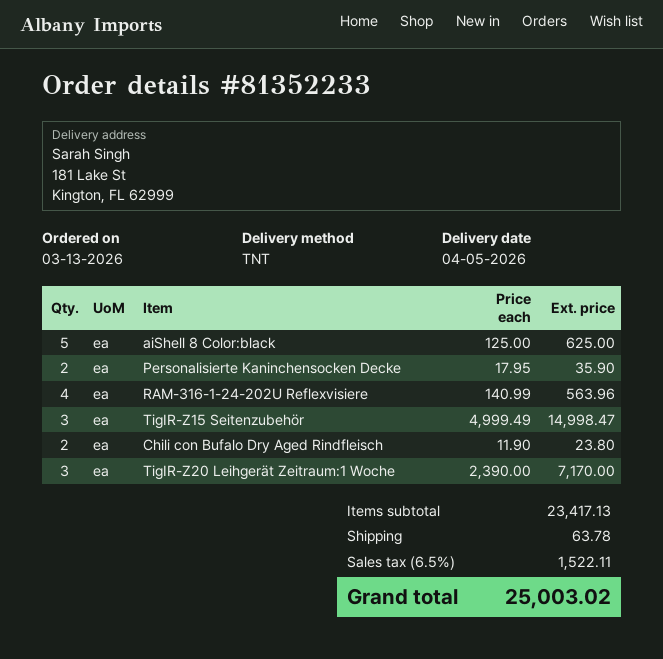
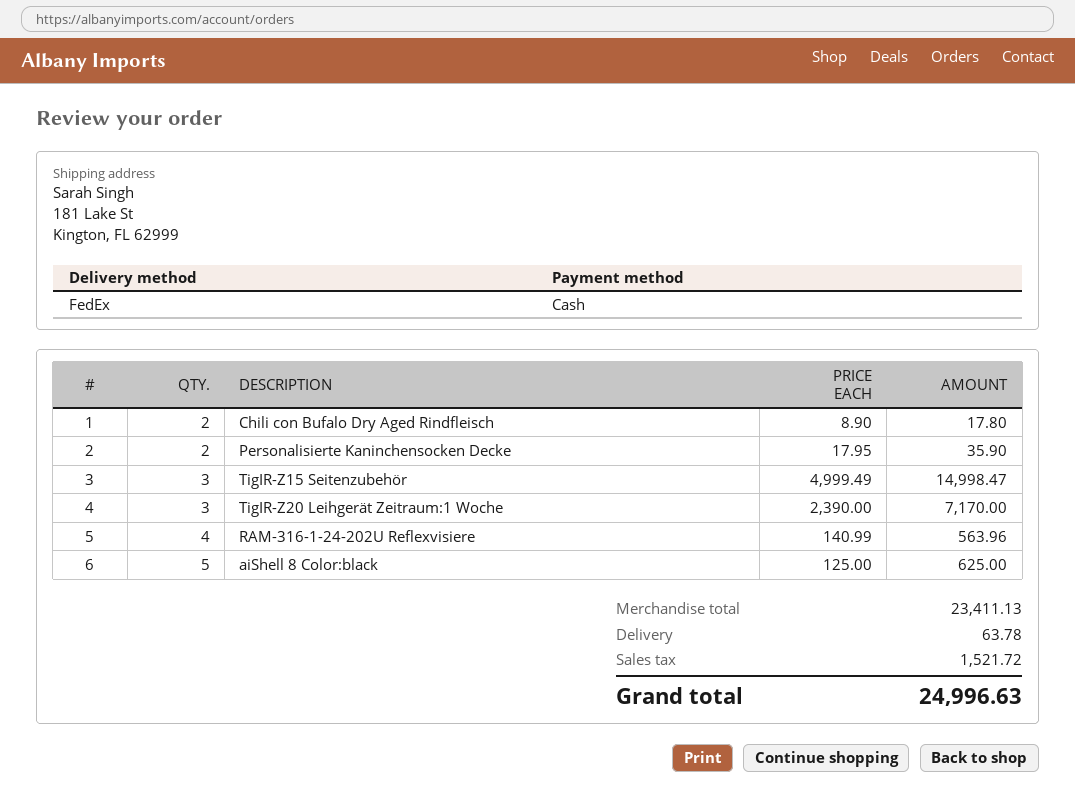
shipping method: TNT -> FedEx
Chili con Bufalo Dry Aged Rindfleisch: 2 x 11.90 = 23.80 -> 2 x 8.90 = 17.80
subtotal: 23417.13 -> 23411.13
tax: 1522.11 -> 1521.72
total: 25003.02 -> 24996.63

